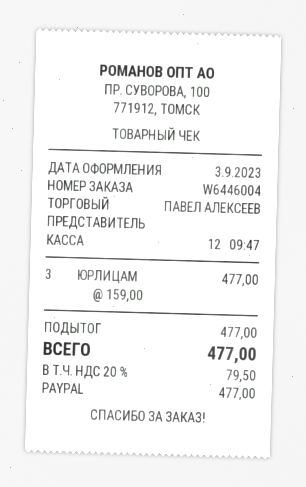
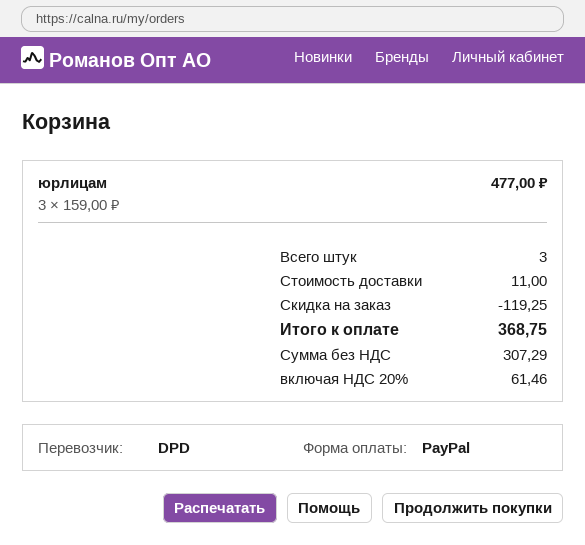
discount: none -> 119.25
shipping: none -> 11.00
tax: 20% = 79.50 -> 20% = 61.46
total: 477.00 -> 368.75

